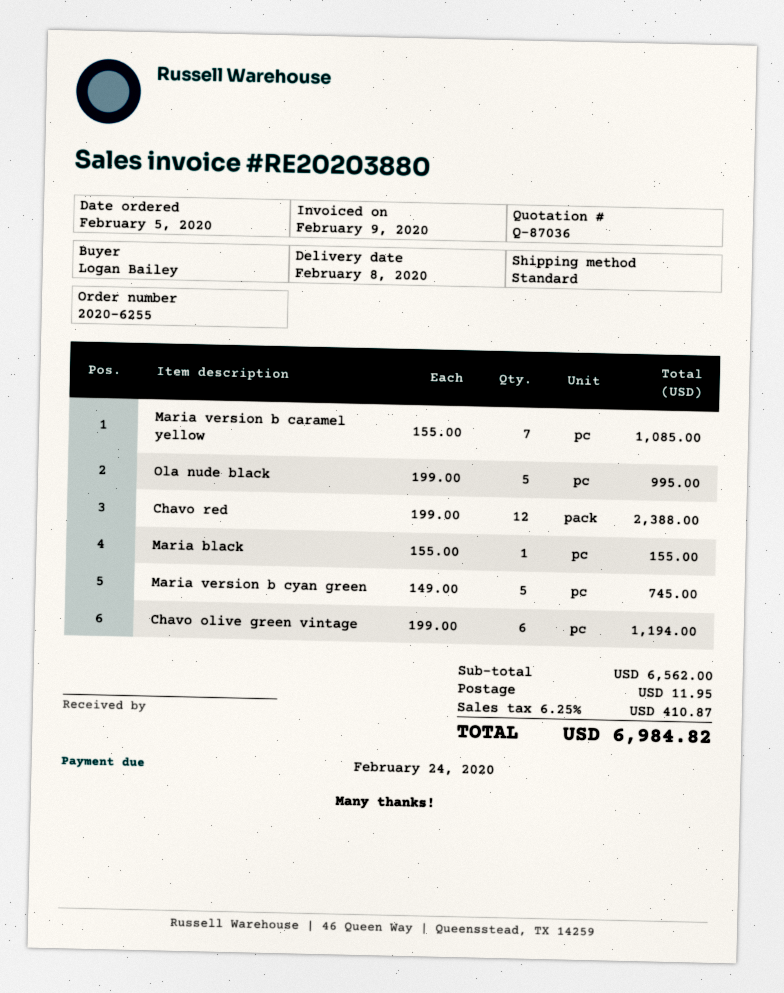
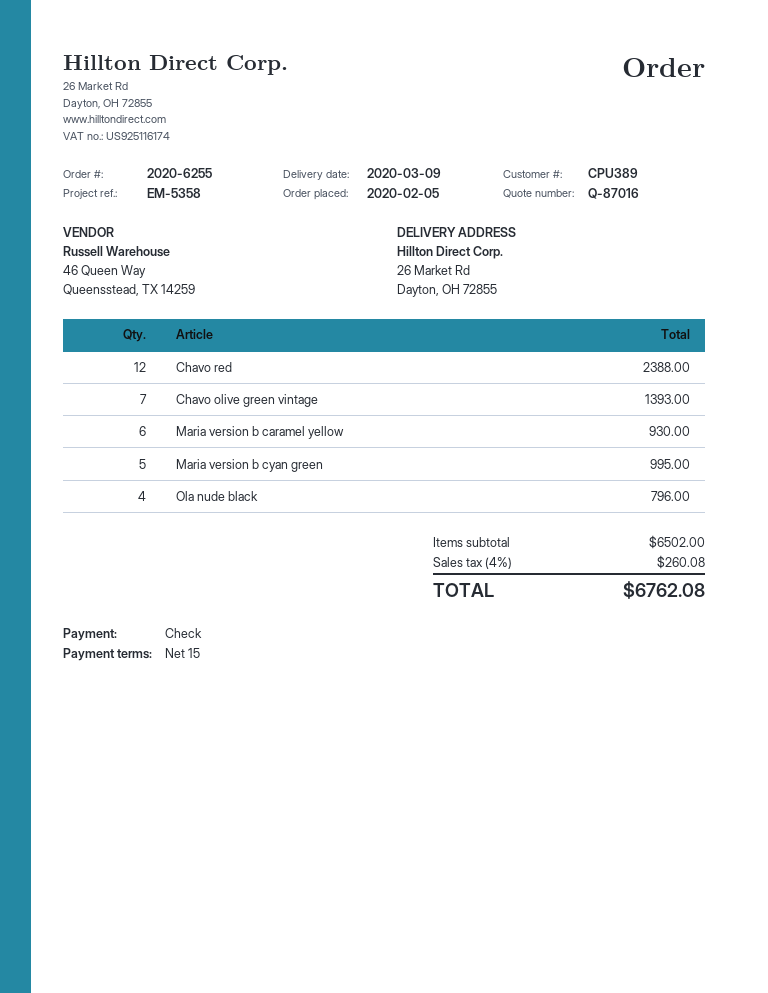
quote number: Q-87036 -> Q-87016
delivery date: 2020-02-08 -> 2020-03-09
Maria version b caramel yellow: 7 for 1085.00 -> 6 for 930.00
Ola nude black: 5 for 995.00 -> 4 for 796.00
Maria black: 1 for 155.00 -> none
Maria version b cyan green: 5 for 745.00 -> 5 for 995.00
Chavo olive green vintage: 6 for 1194.00 -> 7 for 1393.00
subtotal: 6562.00 -> 6502.00
shipping: 11.95 -> none
tax: 6.25% = 410.87 -> 4% = 260.08
total: 6984.82 -> 6762.08

